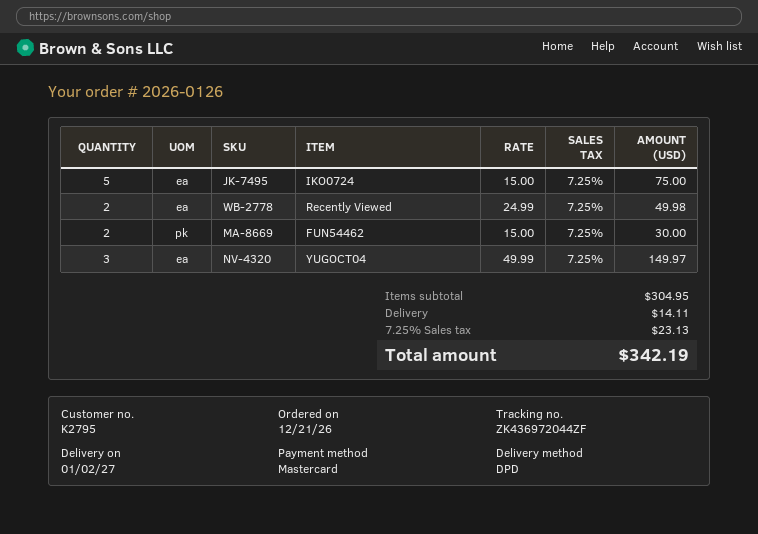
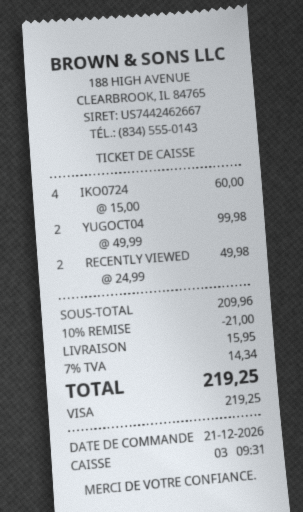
payment method: Mastercard -> Visa
IKO0724: 5 x 15.00 = 75.00 -> 4 x 15.00 = 60.00
FUN54462: 2 x 15.00 = 30.00 -> none
YUGOCT04: 3 x 49.99 = 149.97 -> 2 x 49.99 = 99.98
subtotal: 304.95 -> 209.96
discount: none -> 10% = 21.00
shipping: 14.11 -> 15.95
tax: 7.25% = 23.13 -> 7% = 14.34
total: 342.19 -> 219.25

